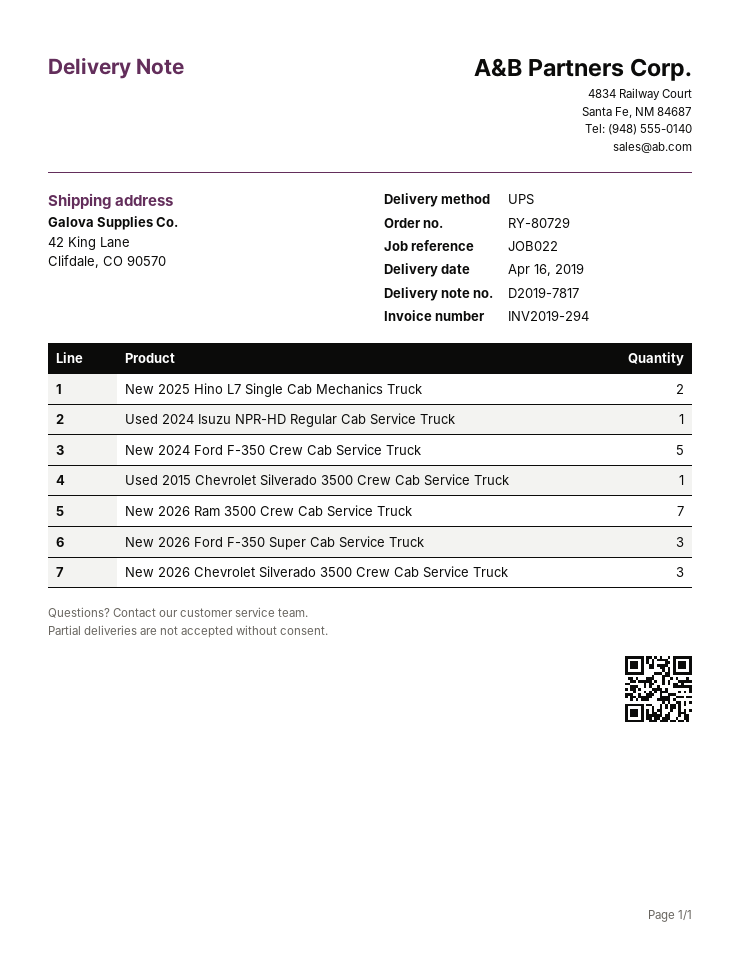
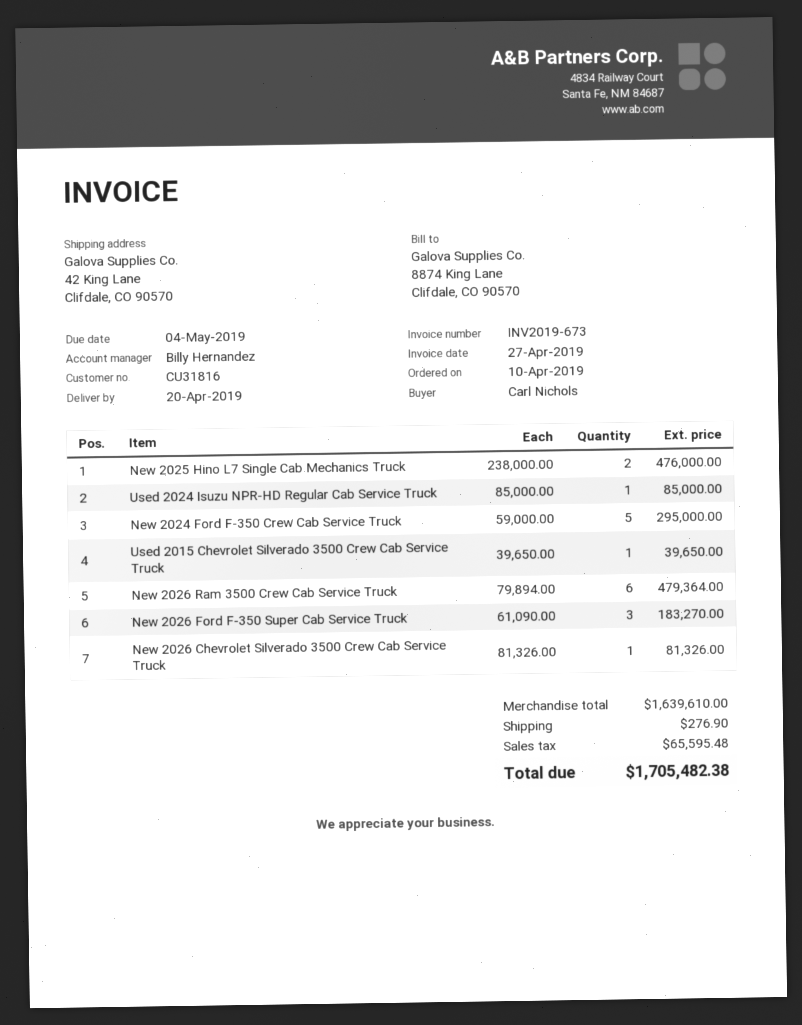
delivery date: 2019-04-16 -> 2019-04-20
invoice number: INV2019-294 -> INV2019-673
New 2026 Ram 3500 Crew Cab Service Truck: 7 -> 6
New 2026 Chevrolet Silverado 3500 Crew Cab Service Truck: 3 -> 1

